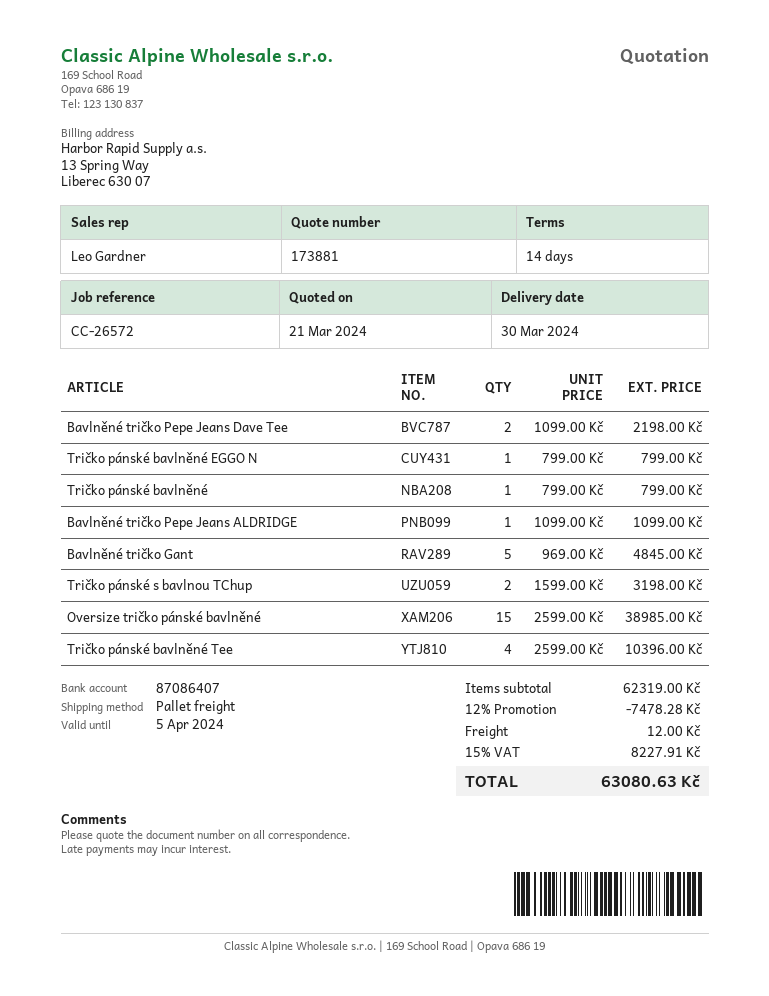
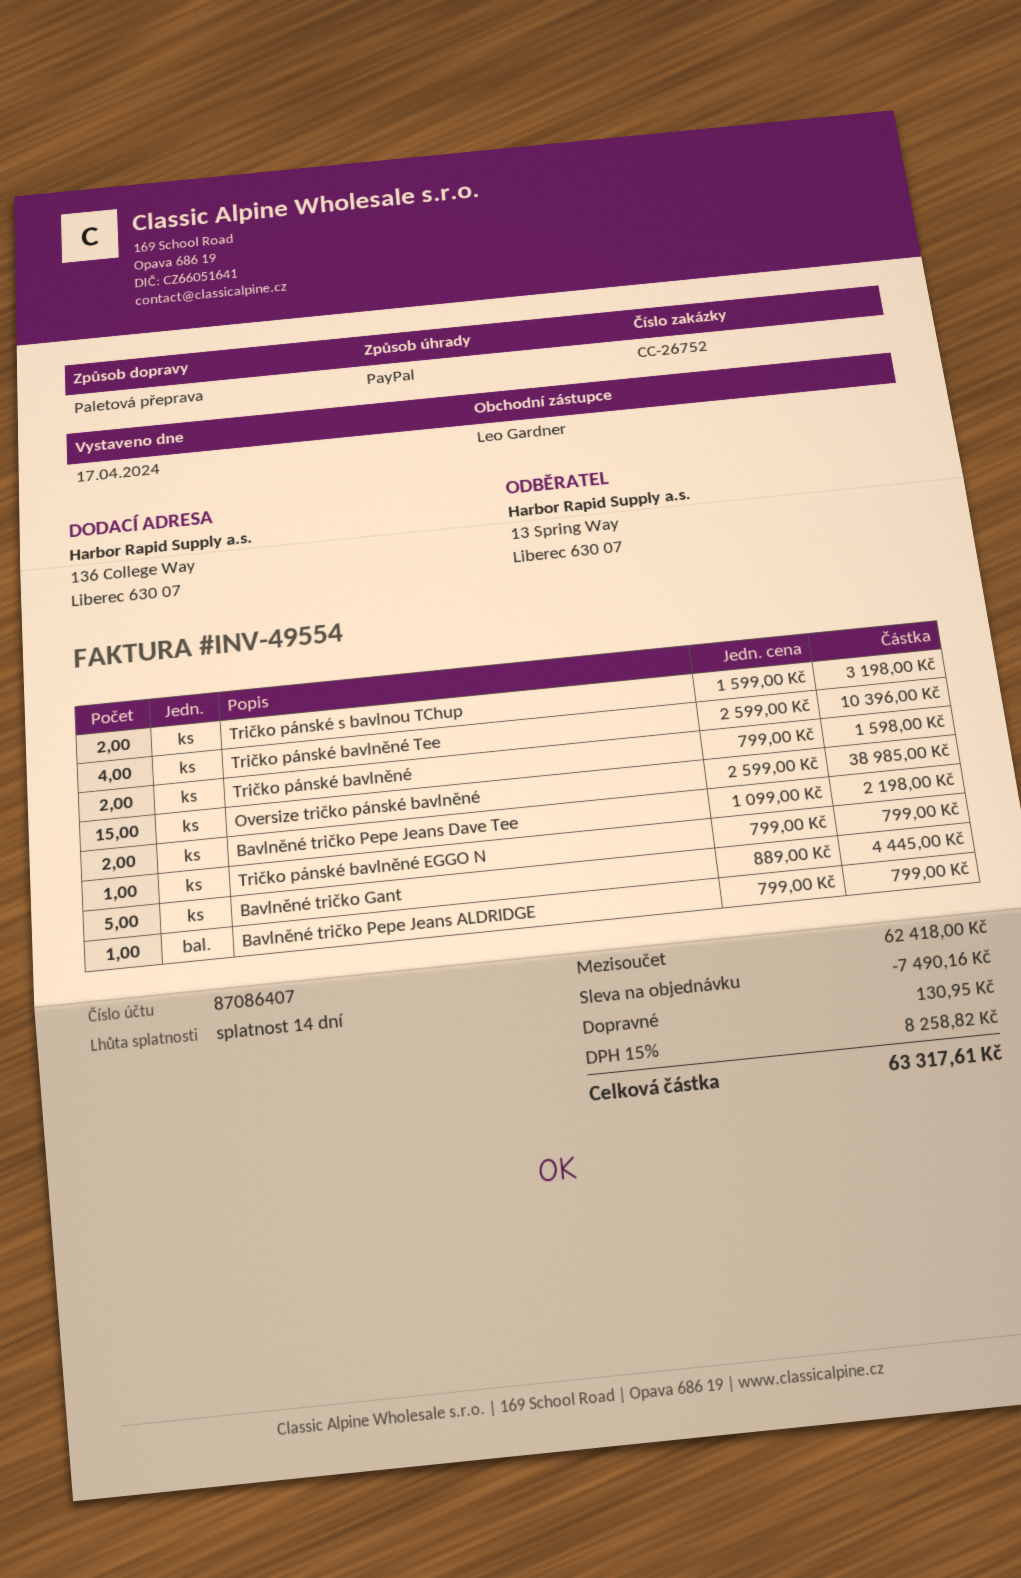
reference: CC-26572 -> CC-26752
Tričko pánské bavlněné: 1 x 799.00 = 799.00 -> 2 x 799.00 = 1598.00
Bavlněné tričko Pepe Jeans ALDRIDGE: 1 x 1099.00 = 1099.00 -> 1 x 799.00 = 799.00
Bavlněné tričko Gant: 5 x 969.00 = 4845.00 -> 5 x 889.00 = 4445.00
subtotal: 62319.00 -> 62418.00
discount: 7478.28 -> 7490.16
shipping: 12.00 -> 130.95
tax: 15% = 8227.91 -> 15% = 8258.82
total: 63080.63 -> 63317.61

